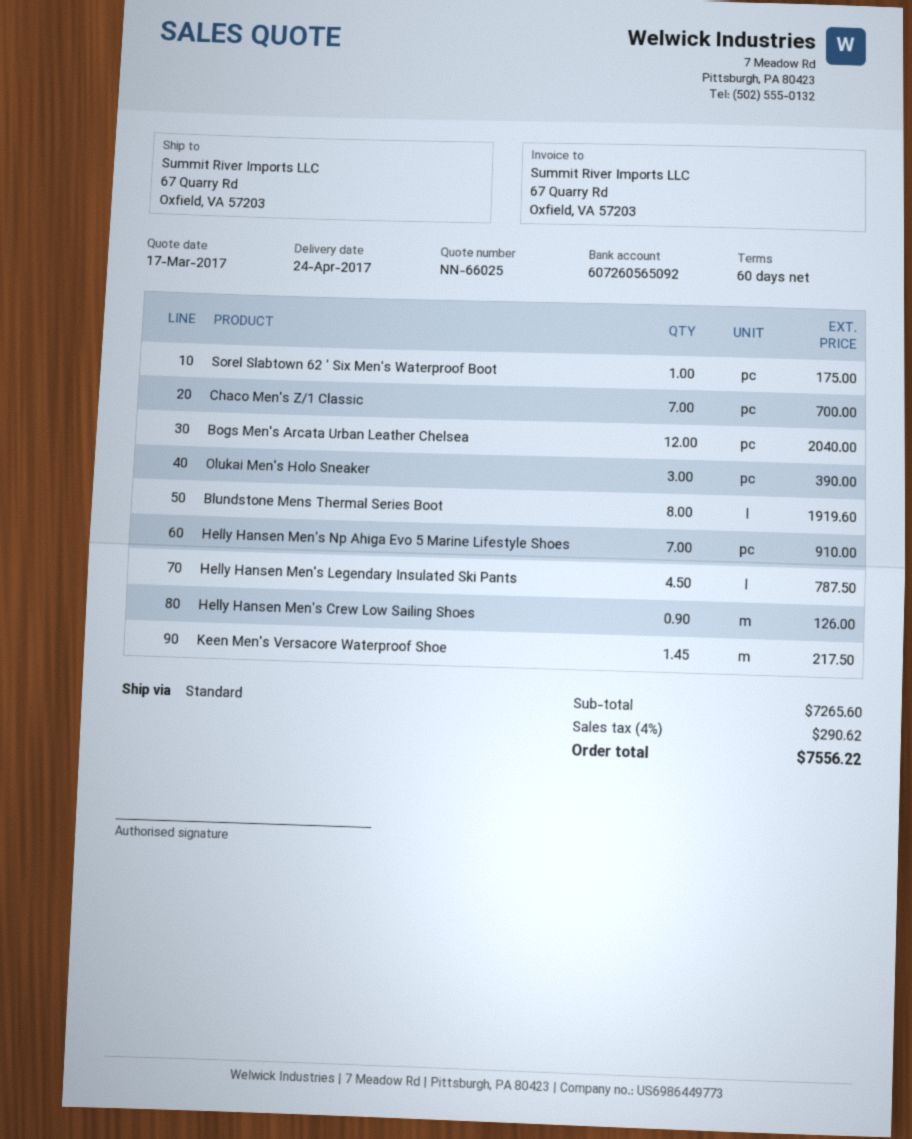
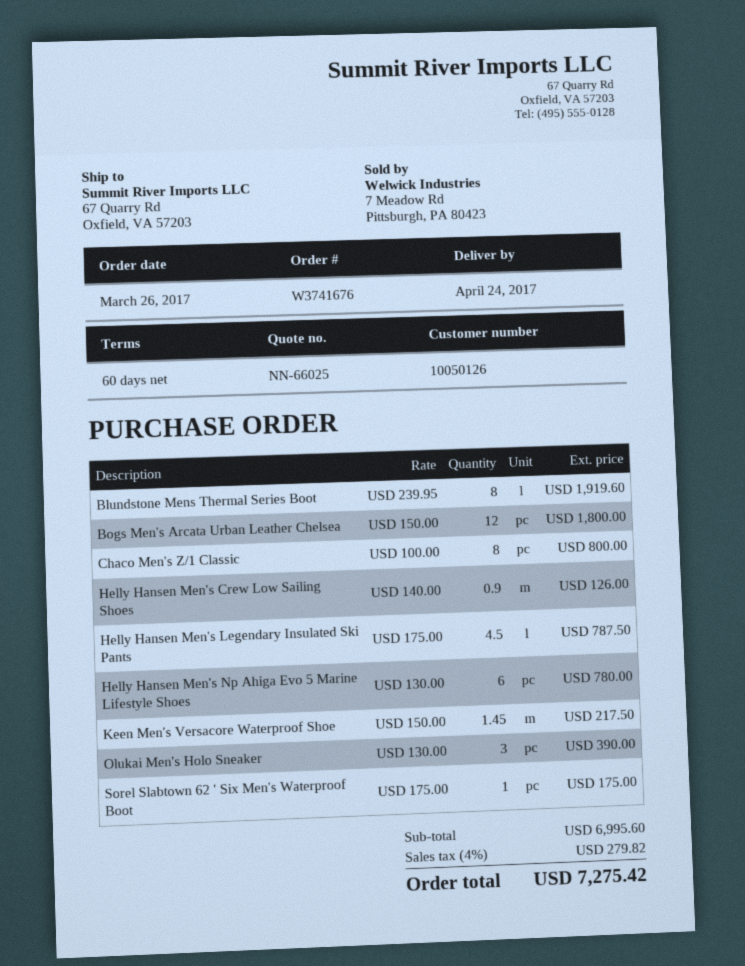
Chaco Men's Z/1 Classic: 7 for 700.00 -> 8 for 800.00
Bogs Men's Arcata Urban Leather Chelsea: 12 for 2040.00 -> 12 for 1800.00
Helly Hansen Men's Np Ahiga Evo 5 Marine Lifestyle Shoes: 7 for 910.00 -> 6 for 780.00
subtotal: 7265.60 -> 6995.60
tax: 4% = 290.62 -> 4% = 279.82
total: 7556.22 -> 7275.42

